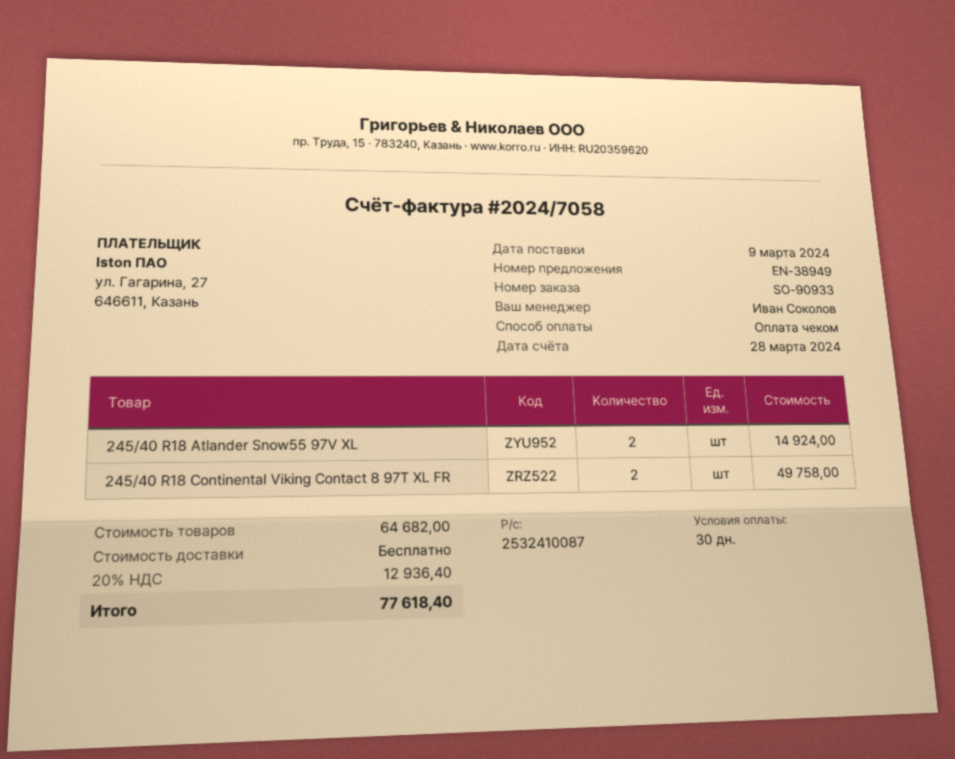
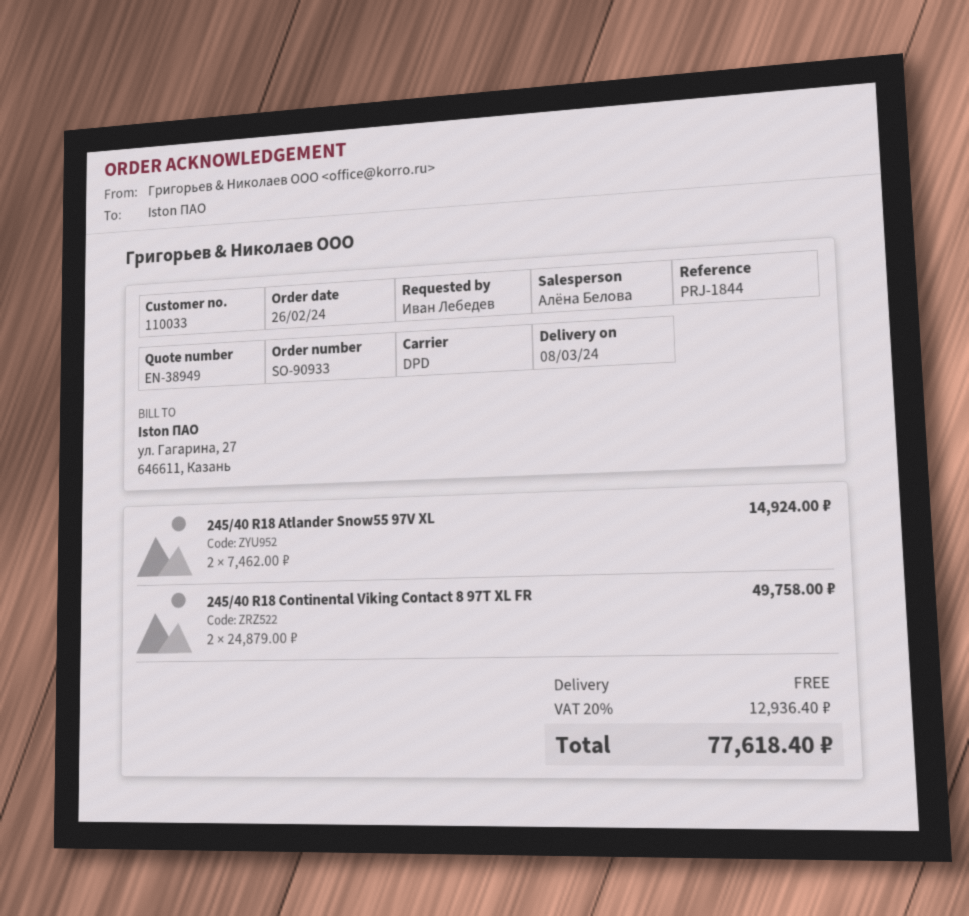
delivery date: 2024-03-09 -> 2024-03-08
sales rep: Иван Соколов -> Алёна Белова

